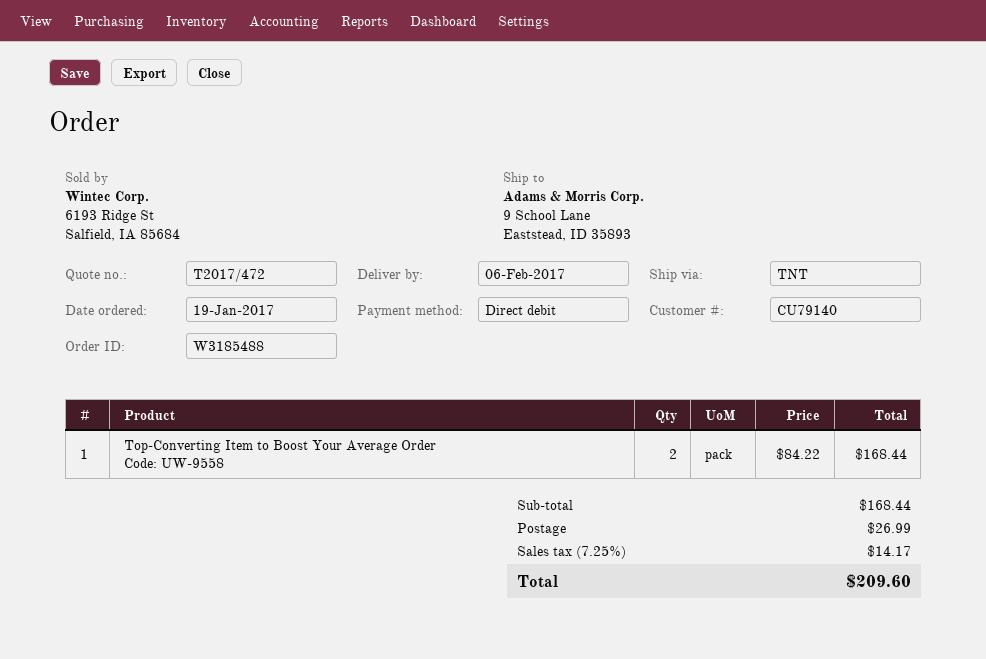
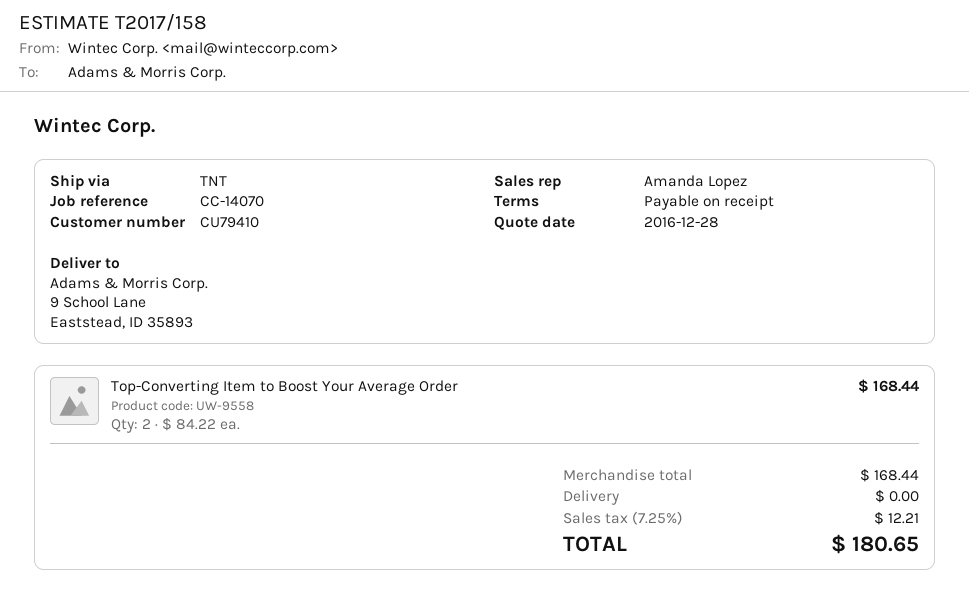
quote number: T2017/472 -> T2017/158
customer number: CU79140 -> CU79410
shipping: 26.99 -> 0.00
tax: 7.25% = 14.17 -> 7.25% = 12.21
total: 209.60 -> 180.65

